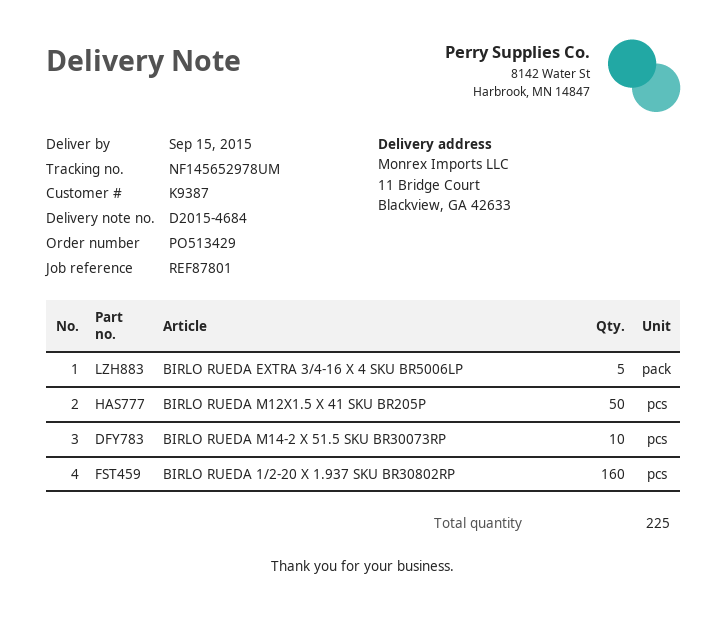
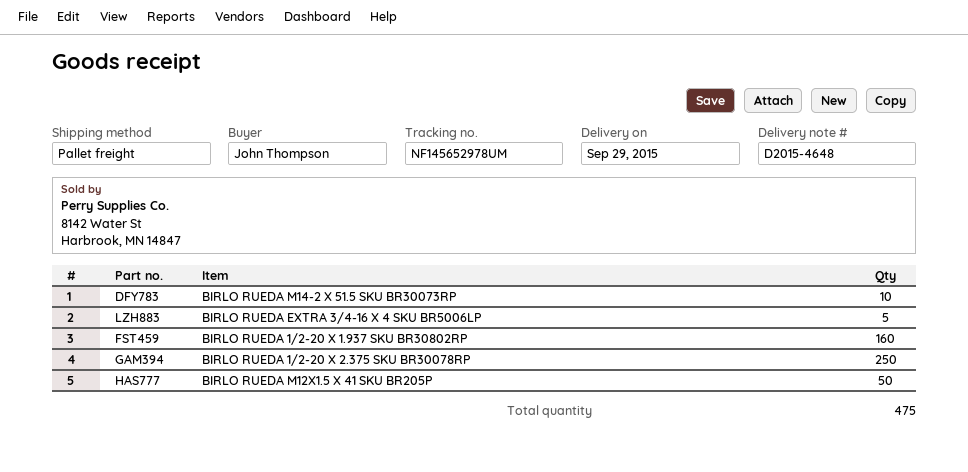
delivery note number: D2015-4684 -> D2015-4648
delivery date: 2015-09-15 -> 2015-09-29
BIRLO RUEDA 1/2-20 X 2.375 SKU BR30078RP: none -> 250
total quantity: 225 -> 475

